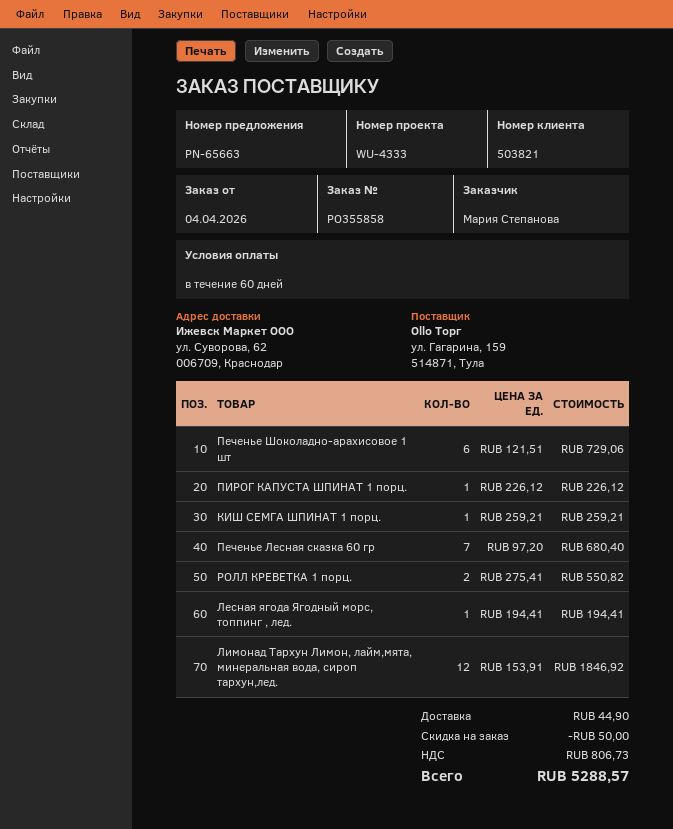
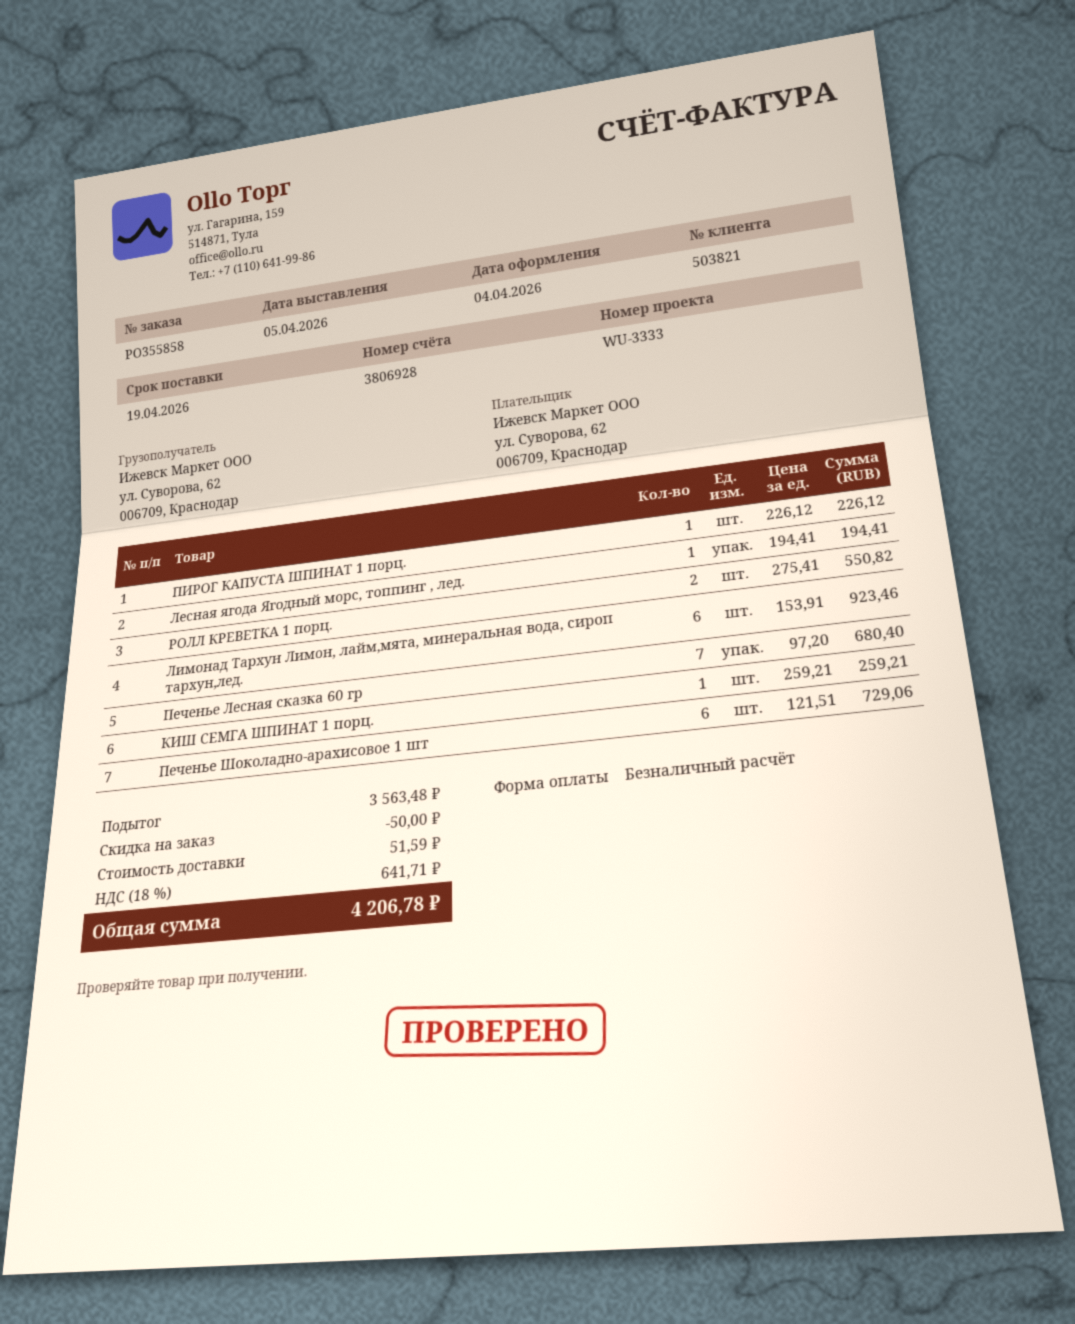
reference: WU-4333 -> WU-3333
Лимонад Тархун Лимон, лайм,мята, минеральная вода, сироп тархун,лед.: 12 x 153.91 = 1846.92 -> 6 x 153.91 = 923.46
shipping: 44.90 -> 51.59
tax: 806.73 -> 641.71
total: 5288.57 -> 4206.78

